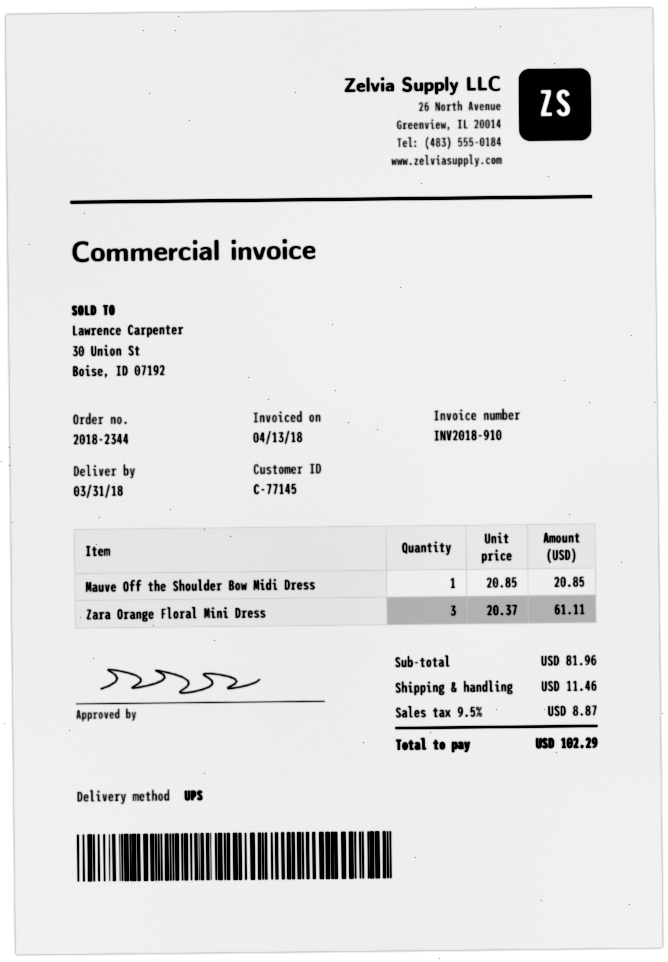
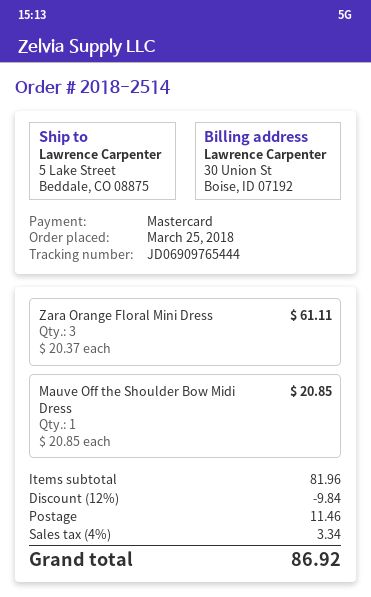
order number: 2018-2344 -> 2018-2514
discount: none -> 12% = 9.84
tax: 9.5% = 8.87 -> 4% = 3.34
total: 102.29 -> 86.92

